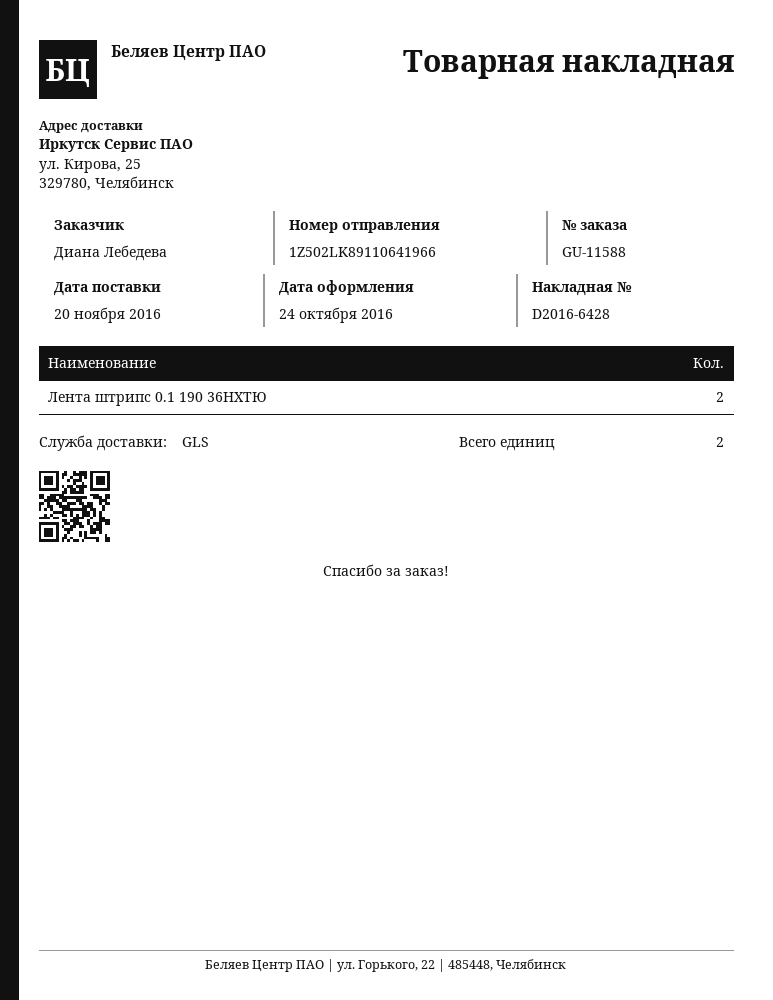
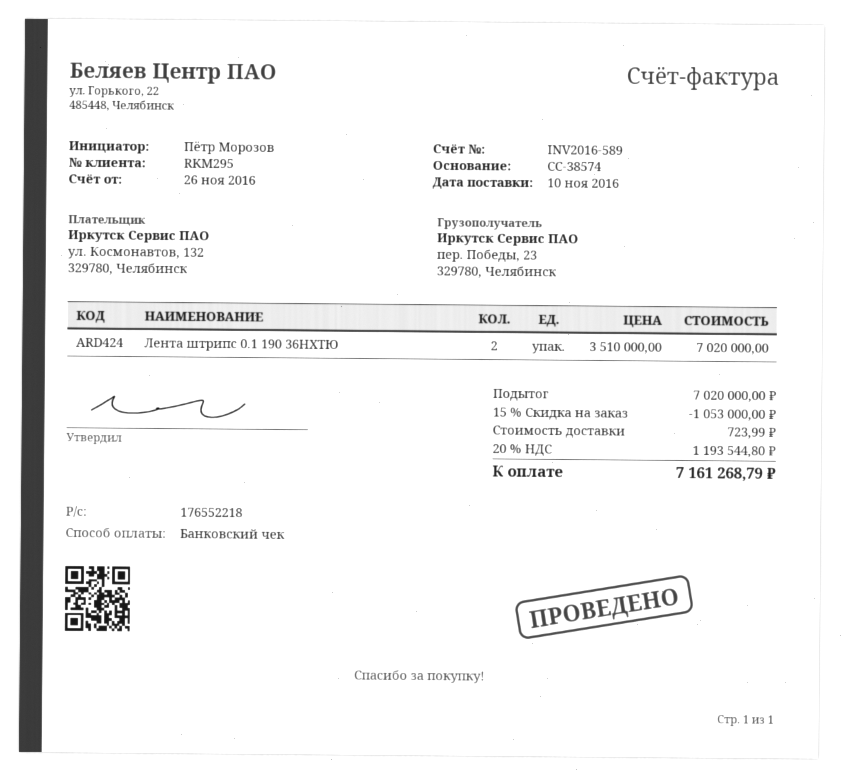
delivery date: 2016-11-20 -> 2016-11-10
ordered by: Диана Лебедева -> Пётр Морозов
ship to: ул. Кирова, 25, 329780, Челябинск -> пер. Победы, 23, 329780, Челябинск

